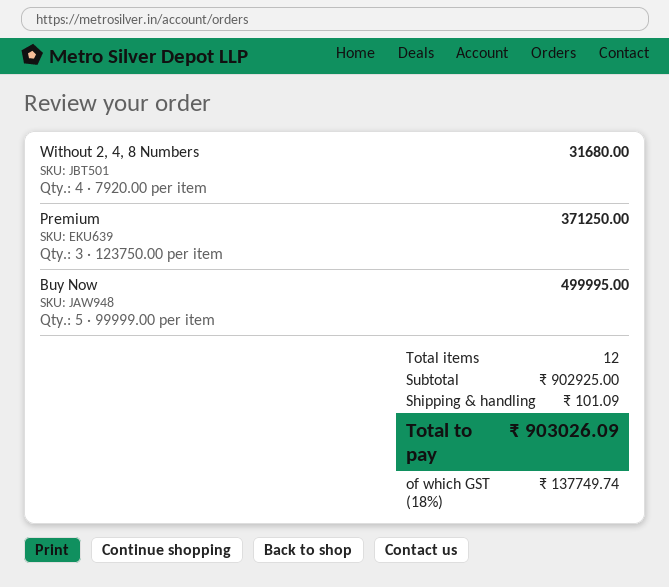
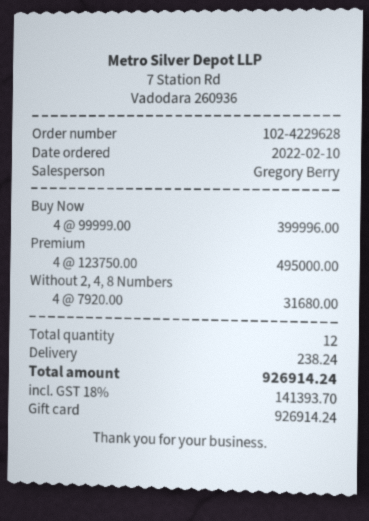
Premium: 3 x 123750.00 = 371250.00 -> 4 x 123750.00 = 495000.00
Buy Now: 5 x 99999.00 = 499995.00 -> 4 x 99999.00 = 399996.00
shipping: 101.09 -> 238.24
tax: 18% = 137749.74 -> 18% = 141393.70
total: 903026.09 -> 926914.24

